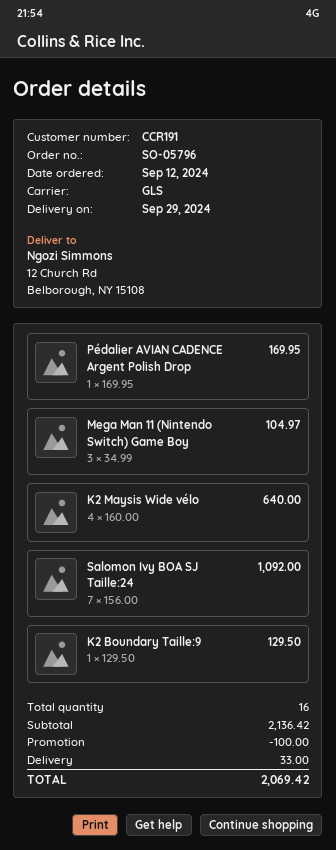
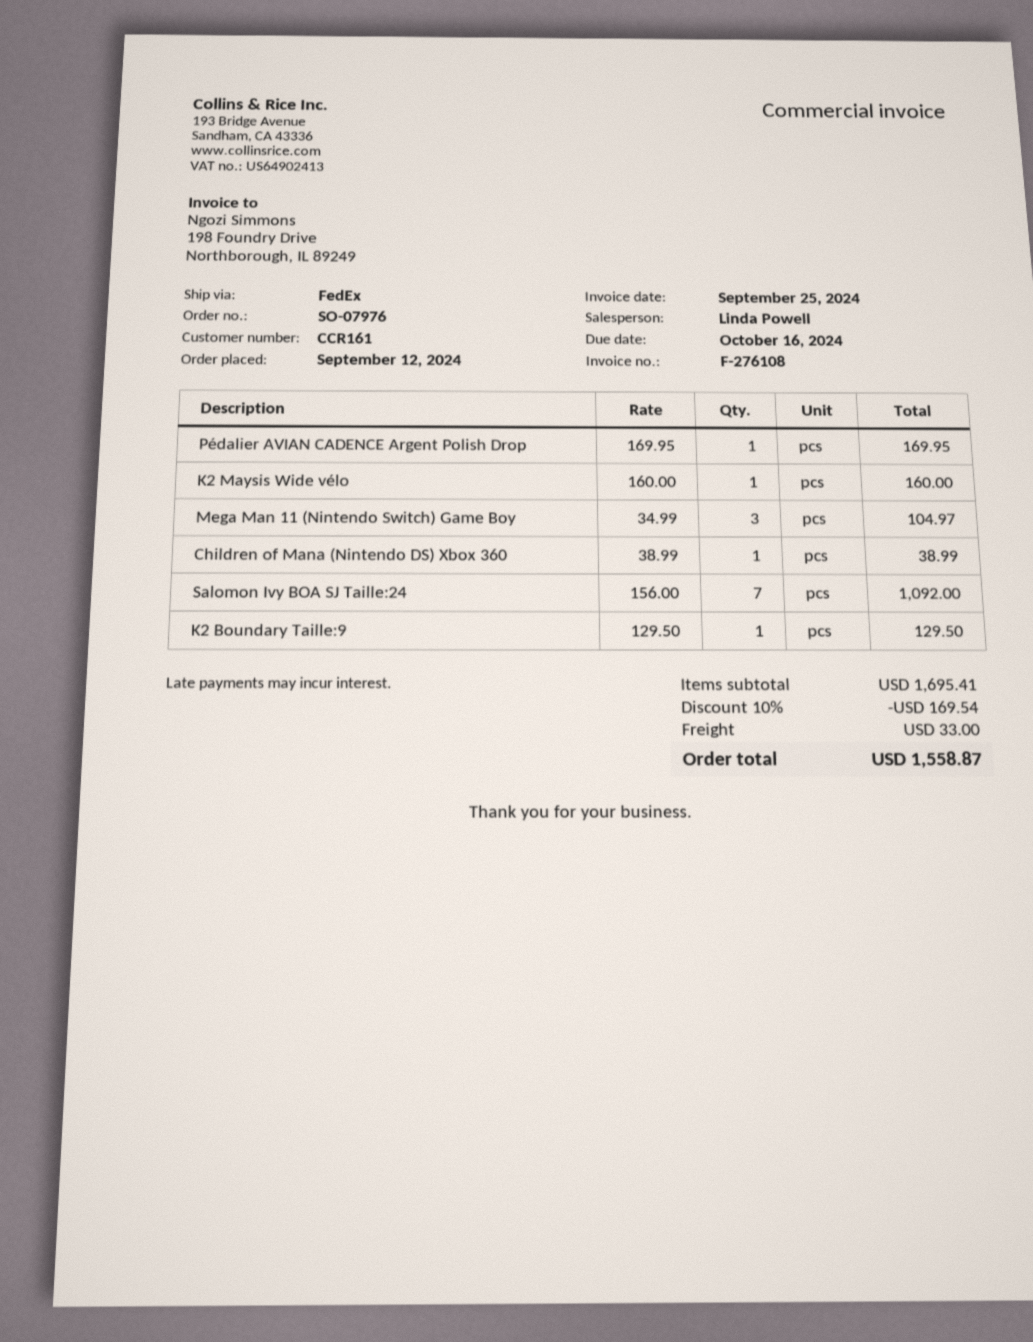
order number: SO-05796 -> SO-07976
customer number: CCR191 -> CCR161
shipping method: GLS -> FedEx
K2 Maysis Wide vélo: 4 x 160.00 = 640.00 -> 1 x 160.00 = 160.00
Children of Mana (Nintendo DS) Xbox 360: none -> 1 x 38.99 = 38.99
subtotal: 2136.42 -> 1695.41
discount: 100.00 -> 169.54
total: 2069.42 -> 1558.87

